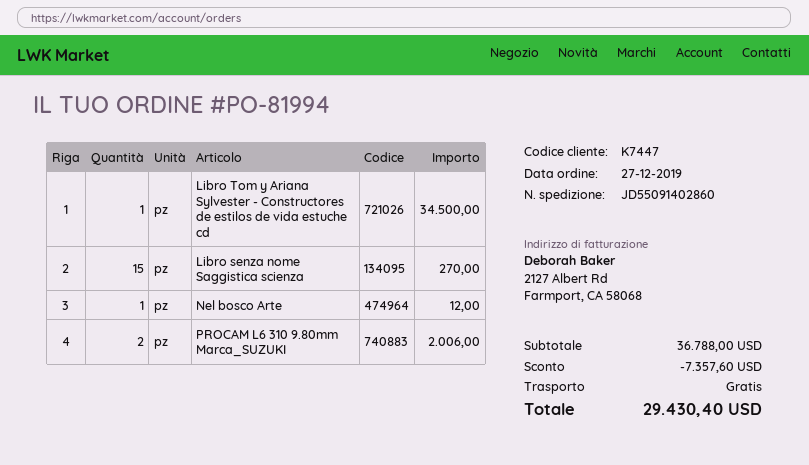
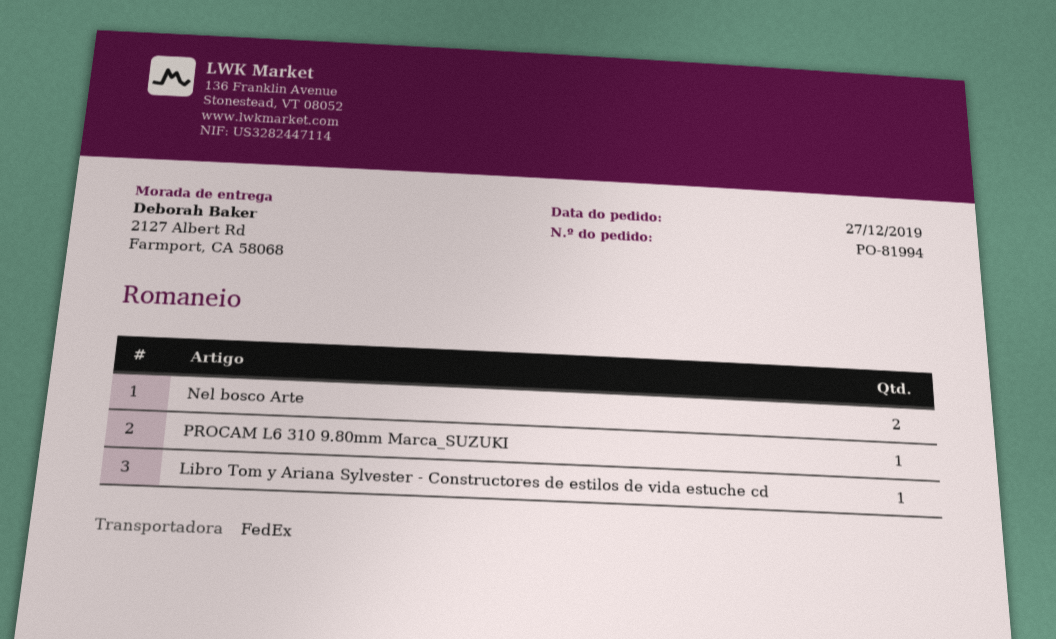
Libro senza nome Saggistica scienza: 15 -> none
Nel bosco Arte: 1 -> 2
PROCAM L6 310 9.80mm Marca_SUZUKI: 2 -> 1

